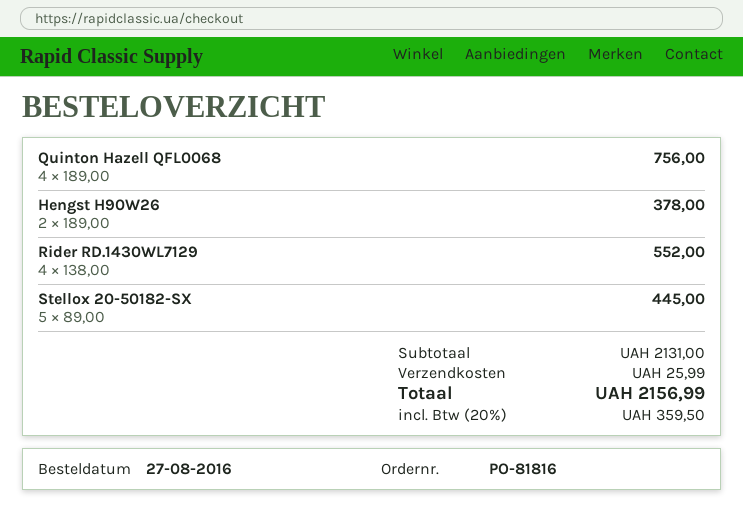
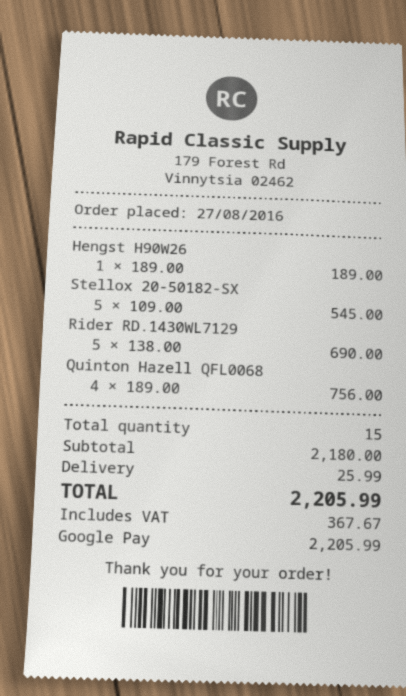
Hengst H90W26: 2 x 189.00 = 378.00 -> 1 x 189.00 = 189.00
Rider RD.1430WL7129: 4 x 138.00 = 552.00 -> 5 x 138.00 = 690.00
Stellox 20-50182-SX: 5 x 89.00 = 445.00 -> 5 x 109.00 = 545.00
subtotal: 2131.00 -> 2180.00
tax: 359.50 -> 367.67
total: 2156.99 -> 2205.99

